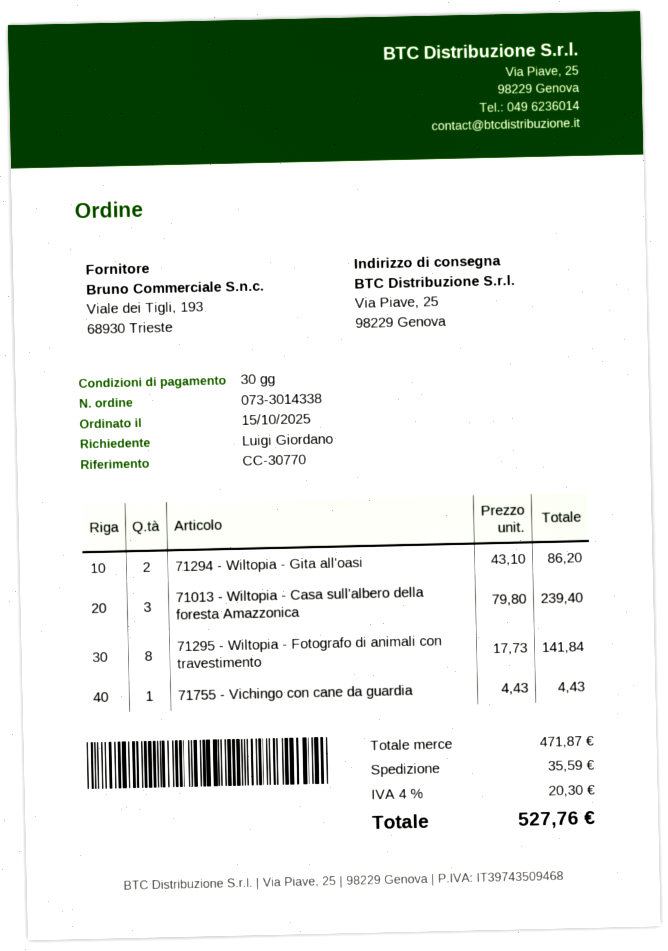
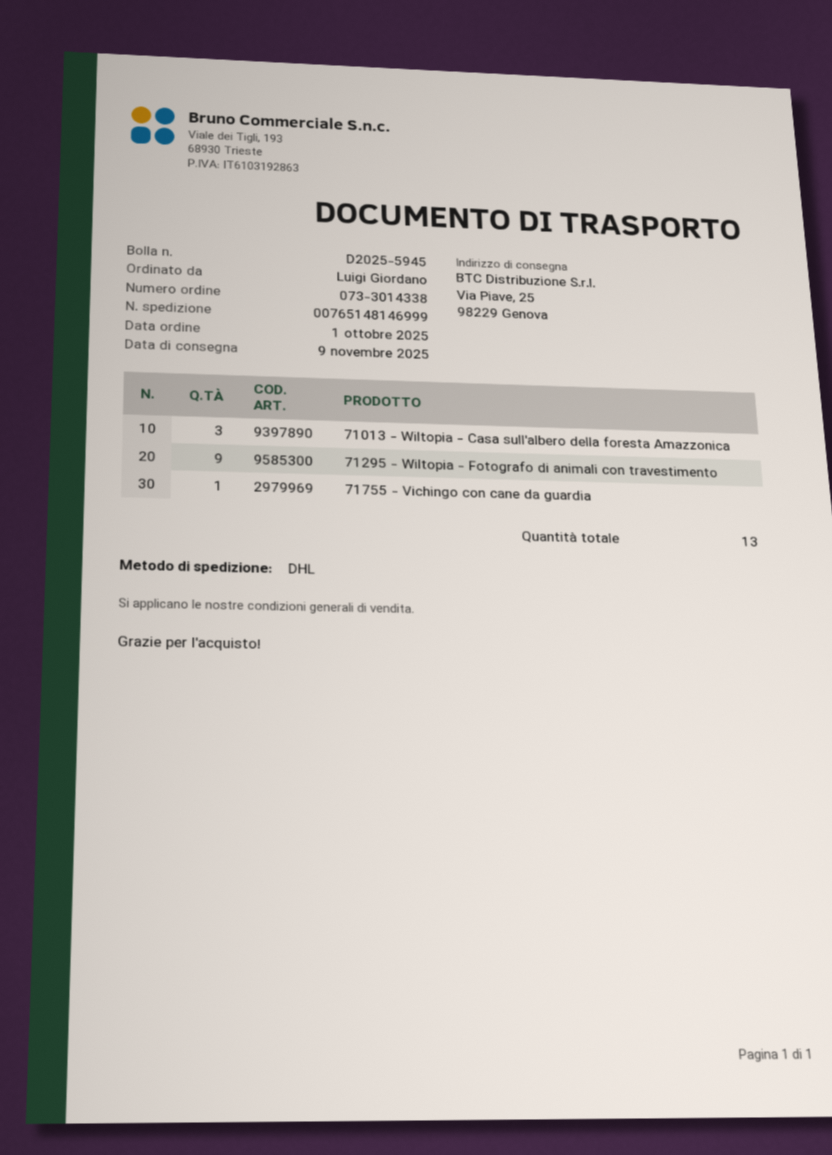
order date: 2025-10-15 -> 2025-10-01
71294 - Wiltopia - Gita all'oasi: 2 -> none
71295 - Wiltopia - Fotografo di animali con travestimento: 8 -> 9

